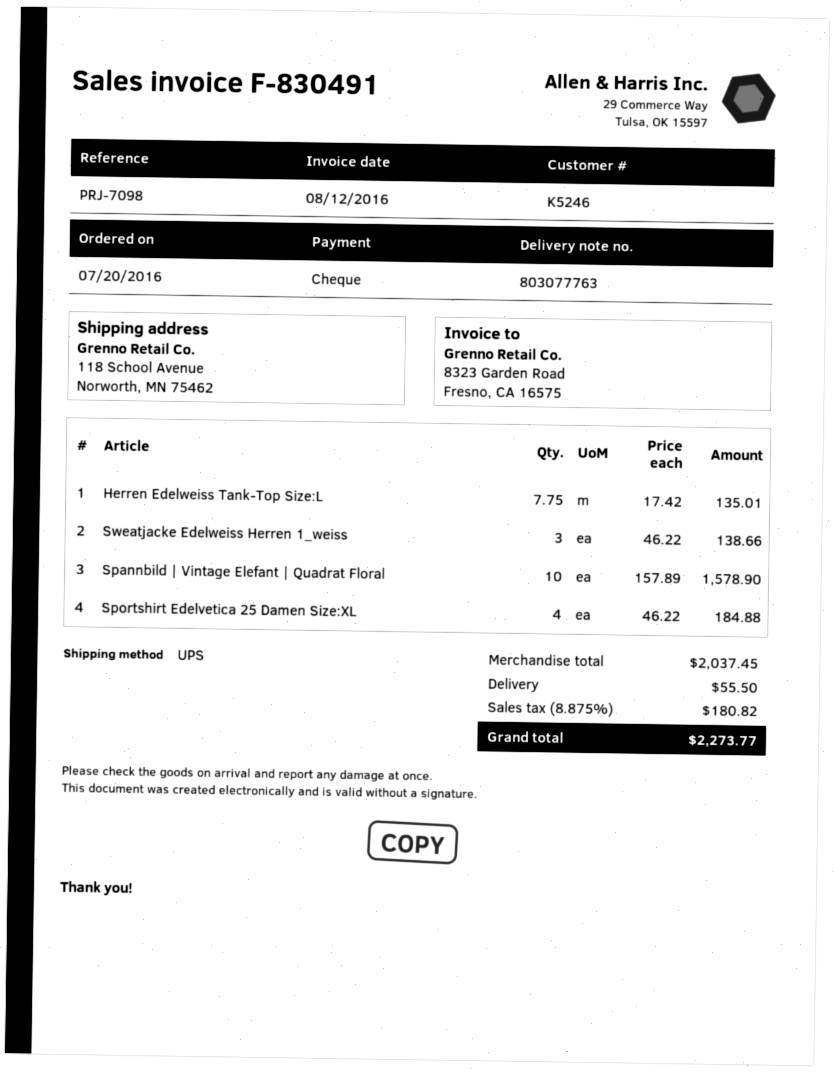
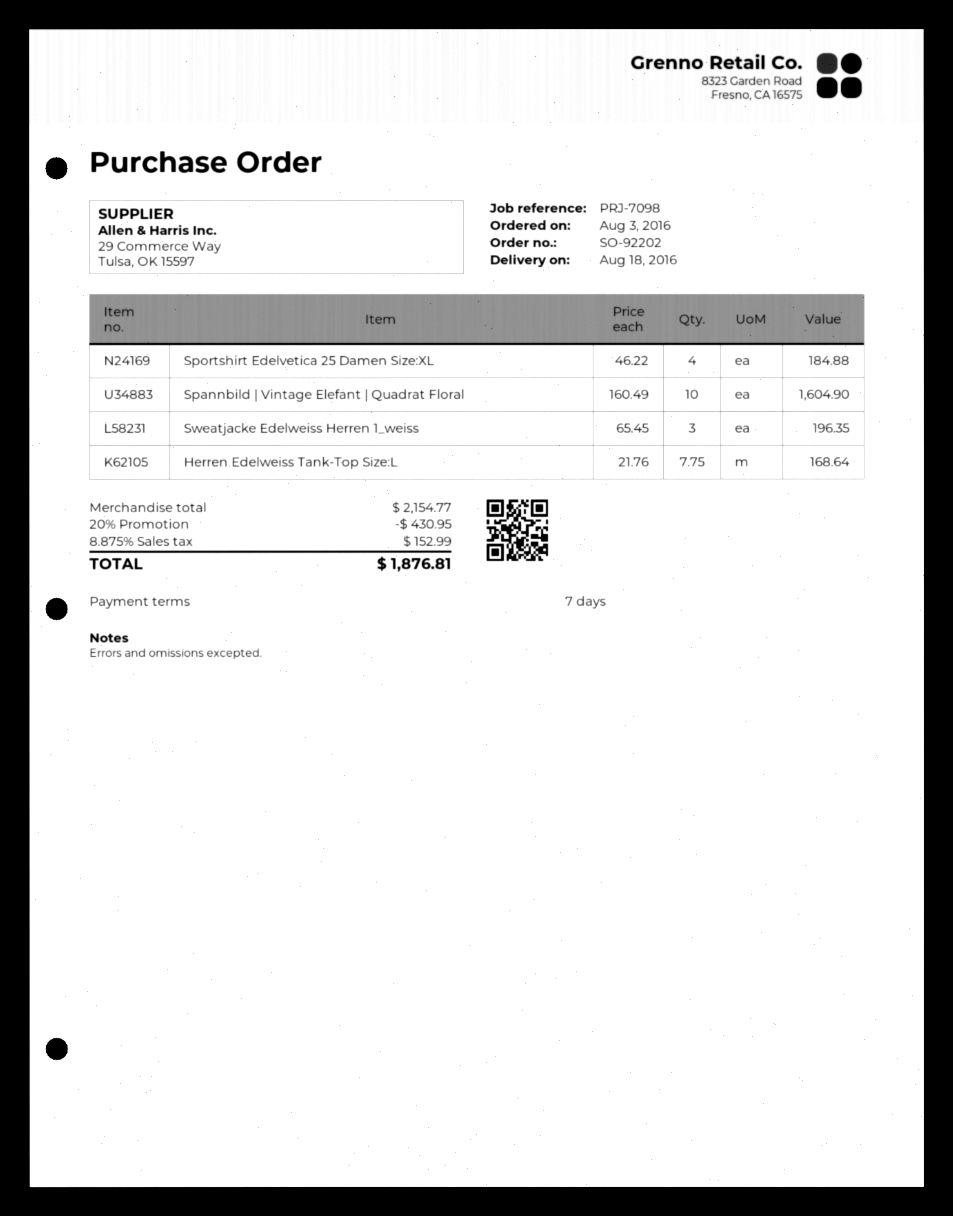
order date: 2016-07-20 -> 2016-08-03
Herren Edelweiss Tank-Top Size:L: 7.75 x 17.42 = 135.01 -> 7.75 x 21.76 = 168.64
Sweatjacke Edelweiss Herren 1_weiss: 3 x 46.22 = 138.66 -> 3 x 65.45 = 196.35
Spannbild | Vintage Elefant | Quadrat Floral: 10 x 157.89 = 1578.90 -> 10 x 160.49 = 1604.90
subtotal: 2037.45 -> 2154.77
discount: none -> 20% = 430.95
shipping: 55.50 -> none
tax: 8.875% = 180.82 -> 8.875% = 152.99
total: 2273.77 -> 1876.81

